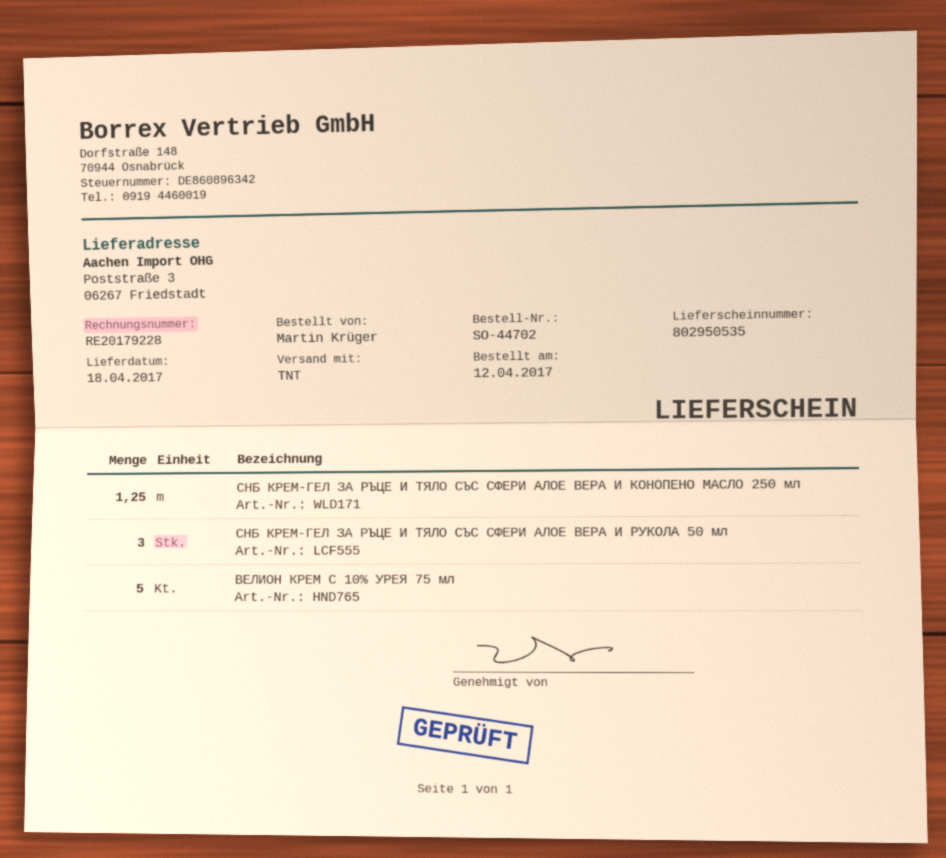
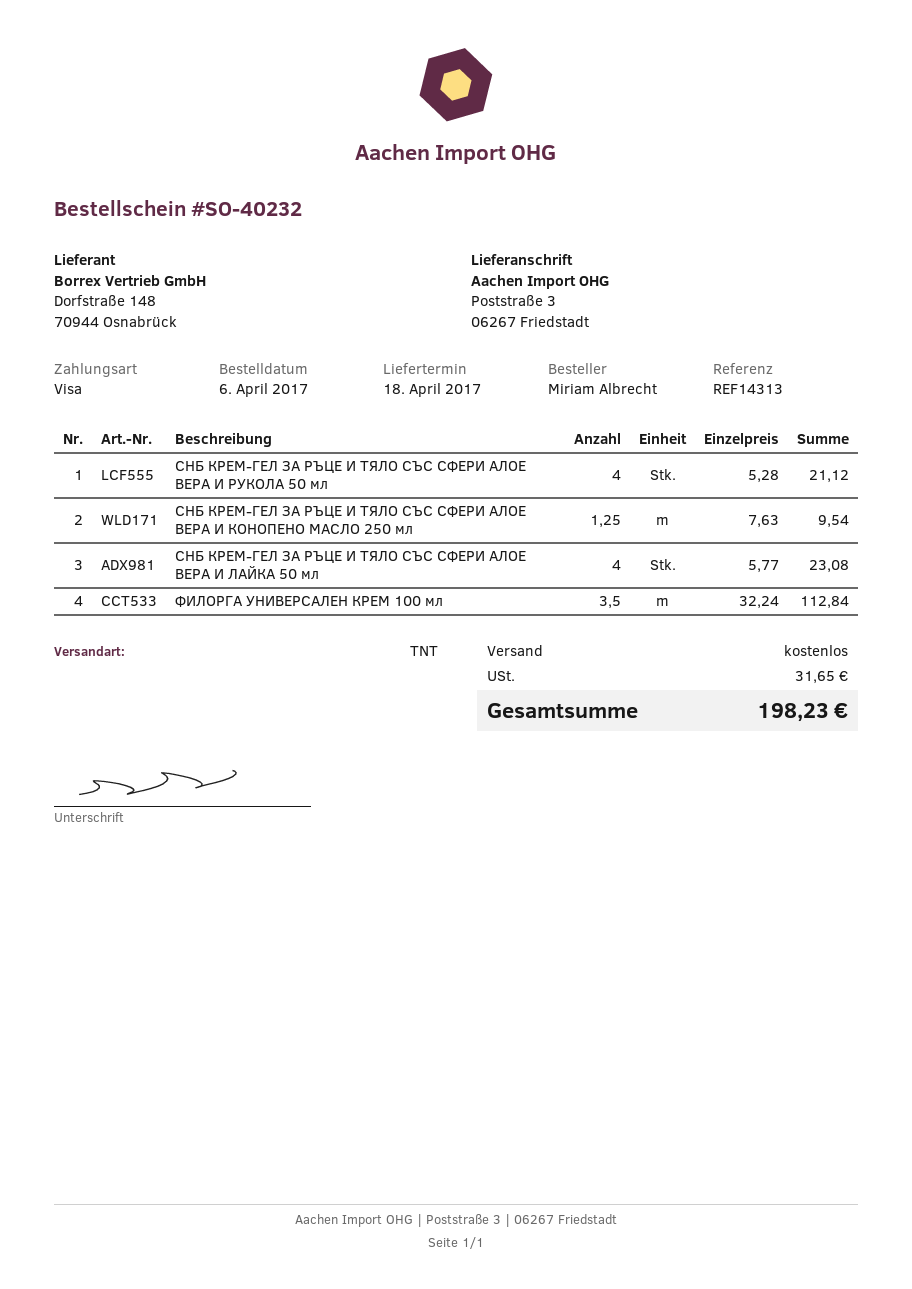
order number: SO-44702 -> SO-40232
order date: 2017-04-12 -> 2017-04-06
ordered by: Martin Krüger -> Miriam Albrecht
СНБ КРЕМ-ГЕЛ ЗА РЪЦЕ И ТЯЛО СЪС СФЕРИ АЛОЕ ВЕРА И РУКОЛА 50 мл: 3 -> 4
ВЕЛИОН КРЕМ С 10% УРЕЯ 75 мл: 5 -> none
СНБ КРЕМ-ГЕЛ ЗА РЪЦЕ И ТЯЛО СЪС СФЕРИ АЛОЕ ВЕРА И ЛАЙКА 50 мл: none -> 4
ФИЛОРГА УНИВЕРСАЛЕН КРЕМ 100 мл: none -> 3.5

